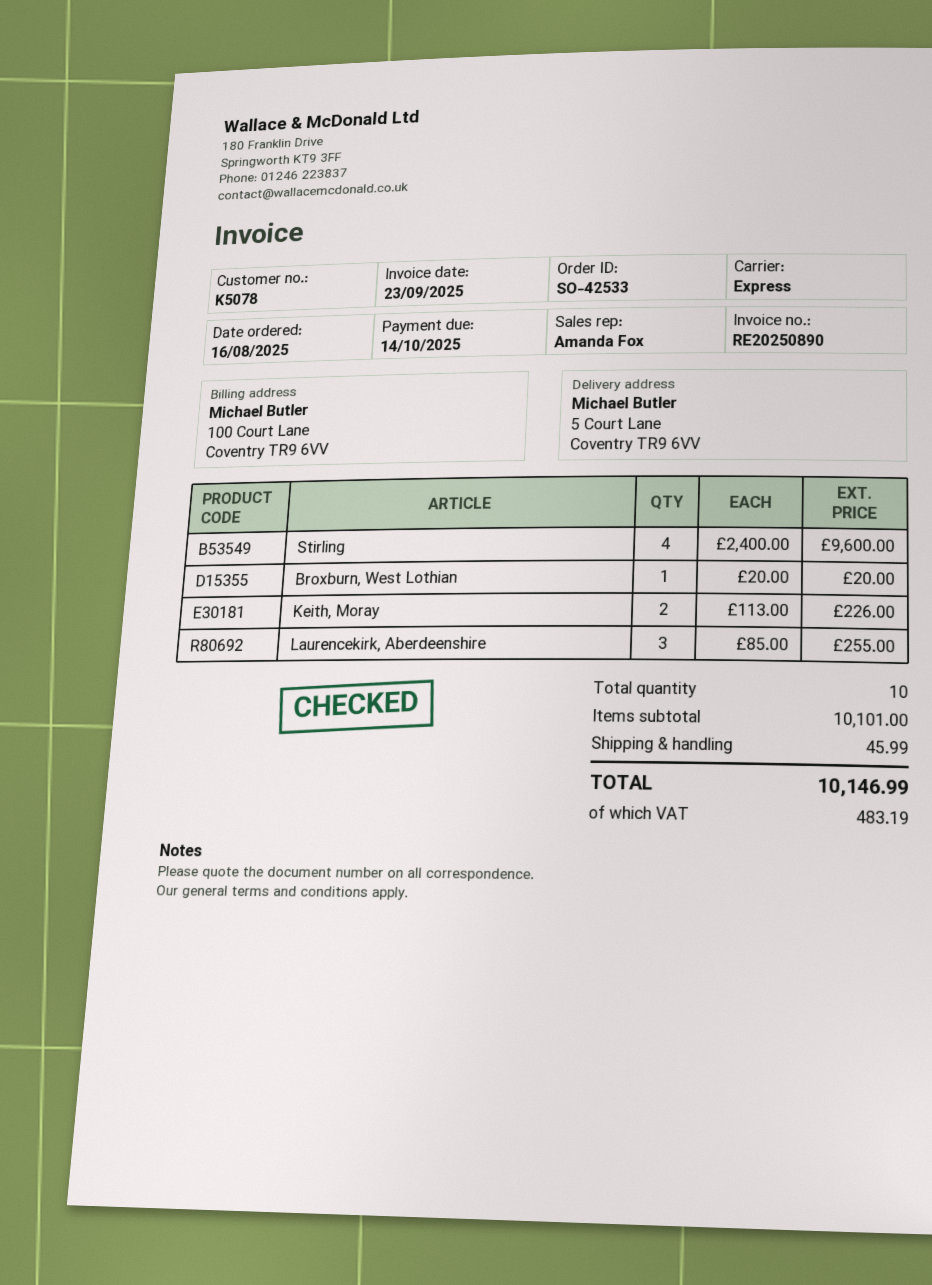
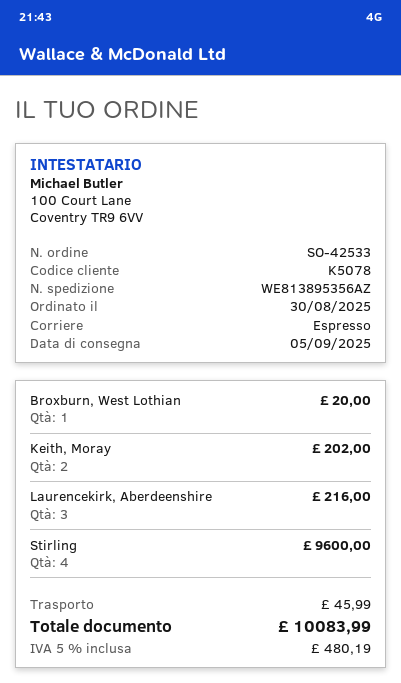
order date: 2025-08-16 -> 2025-08-30
Keith, Moray: 2 for 226.00 -> 2 for 202.00
Laurencekirk, Aberdeenshire: 3 for 255.00 -> 3 for 216.00
tax: 483.19 -> 480.19
total: 10146.99 -> 10083.99

